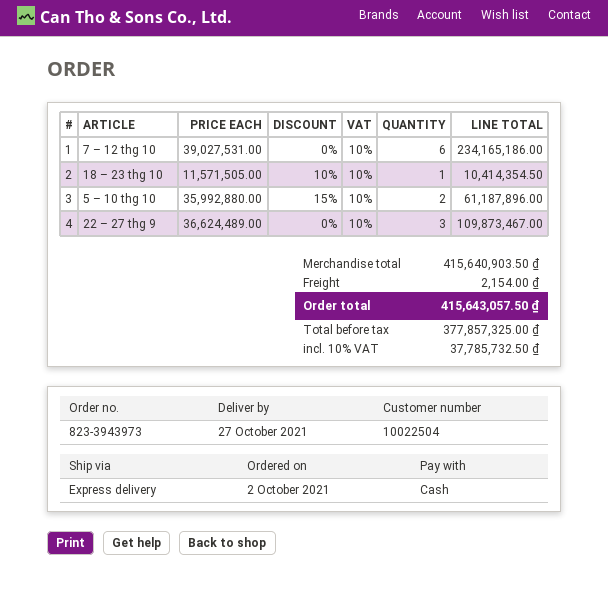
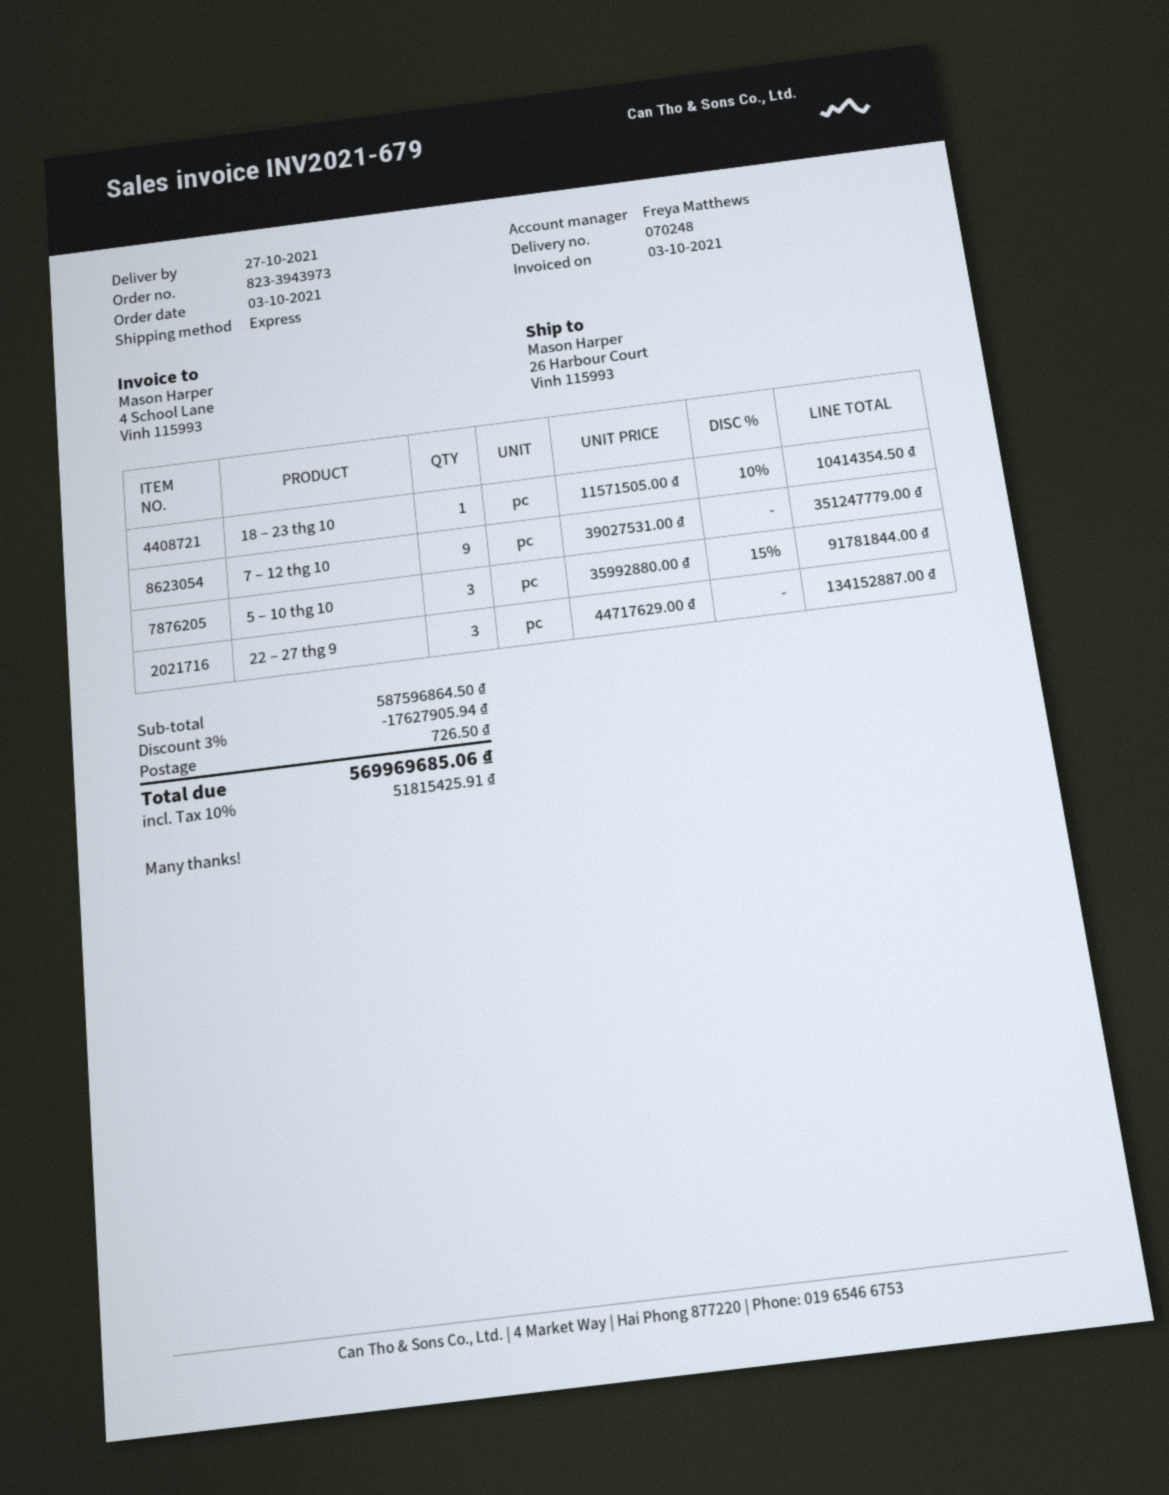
order date: 2021-10-02 -> 2021-10-03
7 – 12 thg 10: 6 x 39027531.00 = 234165186.00 -> 9 x 39027531.00 = 351247779.00
5 – 10 thg 10: 2 x 35992880.00 - 15% = 61187896.00 -> 3 x 35992880.00 - 15% = 91781844.00
22 – 27 thg 9: 3 x 36624489.00 = 109873467.00 -> 3 x 44717629.00 = 134152887.00
subtotal: 415640903.50 -> 587596864.50
discount: none -> 3% = 17627905.94
shipping: 2154.00 -> 726.50
tax: 10% = 37785732.50 -> 10% = 51815425.91
total: 415643057.50 -> 569969685.06

